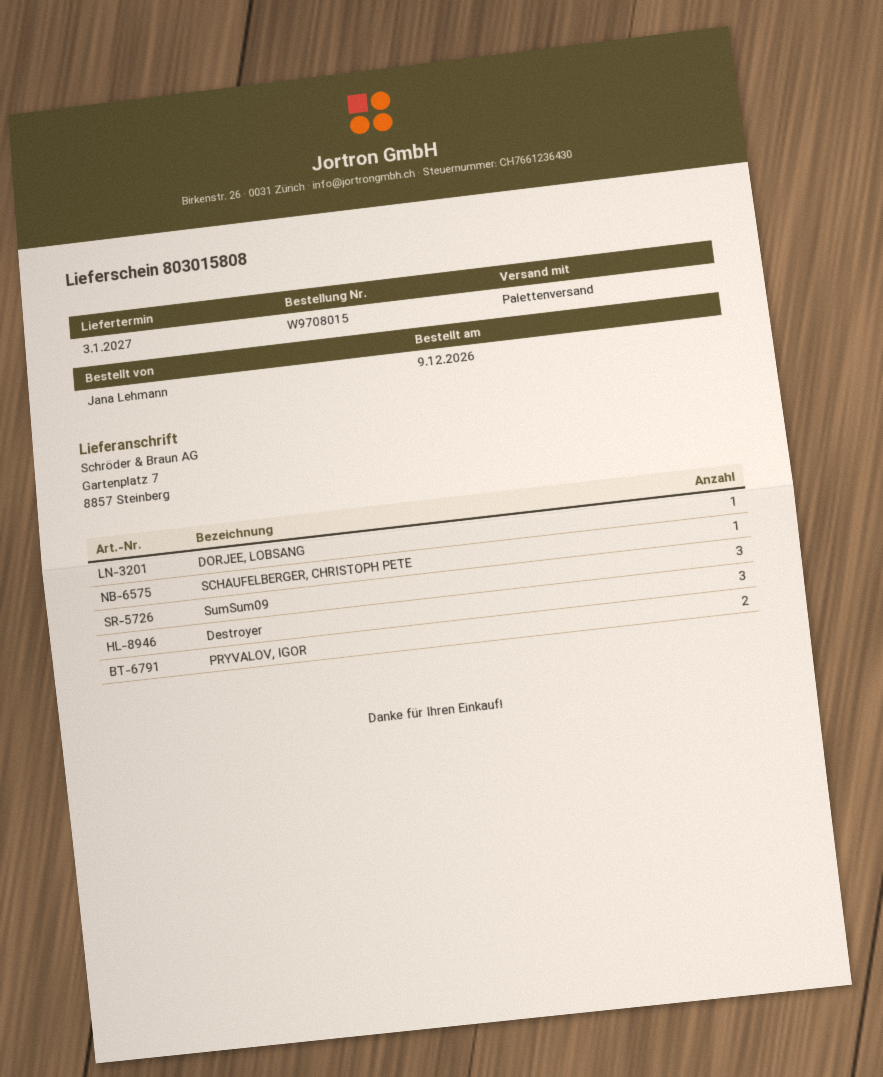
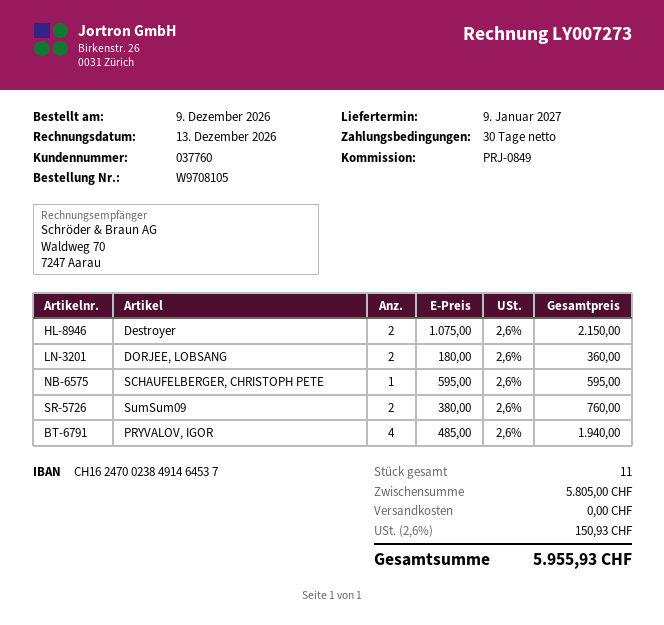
order number: W9708015 -> W9708105
delivery date: 2027-01-03 -> 2027-01-09
DORJEE, LOBSANG: 1 -> 2
SumSum09: 3 -> 2
Destroyer: 3 -> 2
PRYVALOV, IGOR: 2 -> 4

